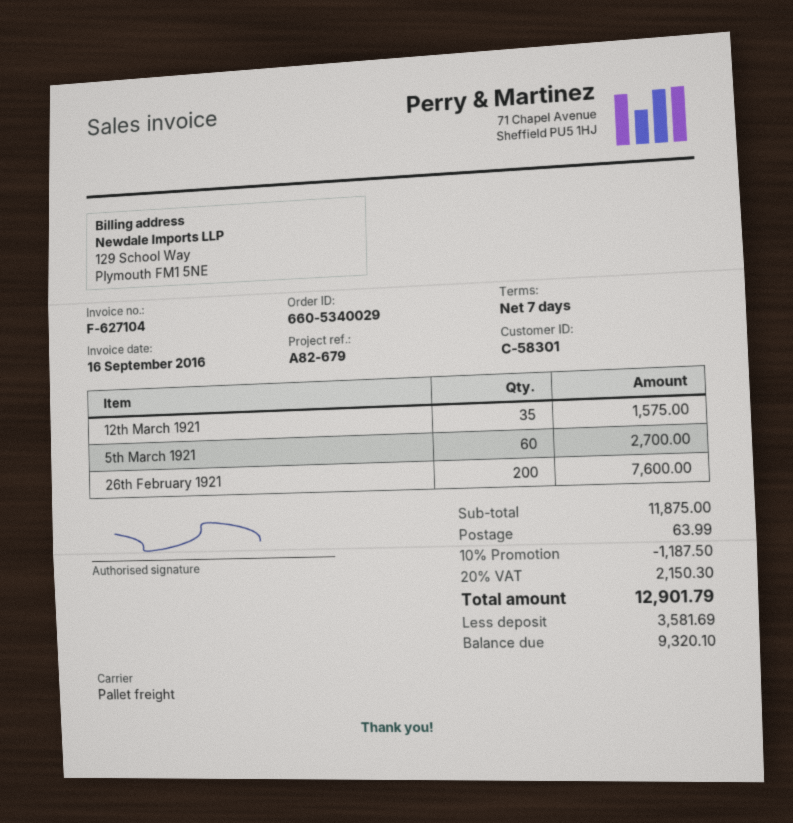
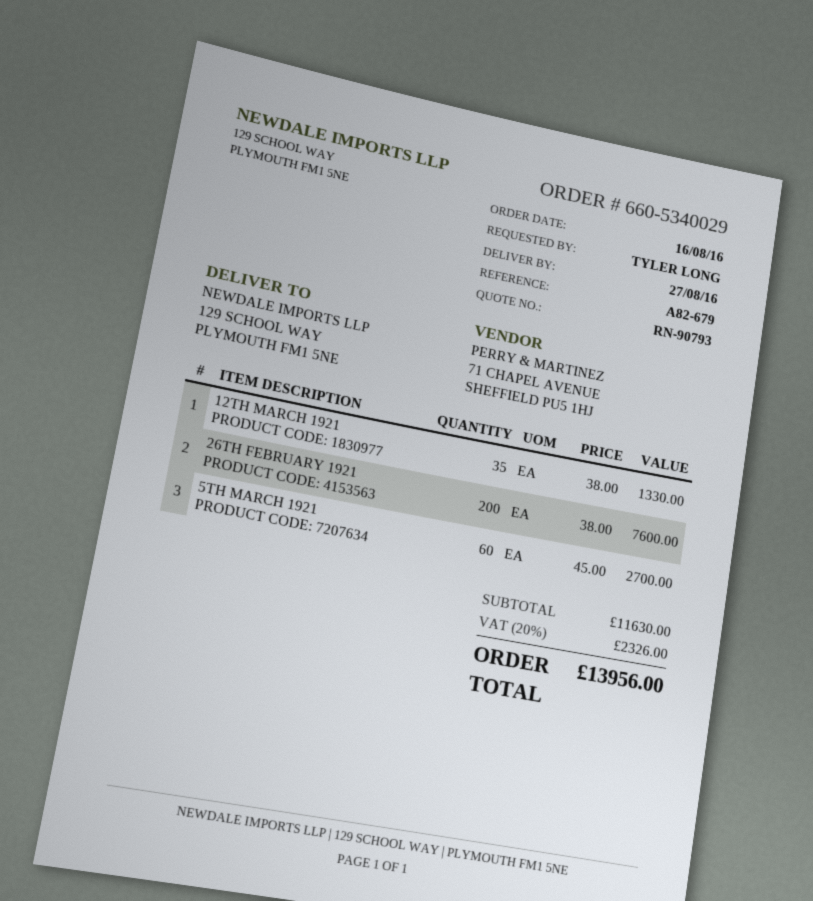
12th March 1921: 35 for 1575.00 -> 35 for 1330.00
subtotal: 11875.00 -> 11630.00
discount: 10% = 1187.50 -> none
shipping: 63.99 -> none
tax: 20% = 2150.30 -> 20% = 2326.00
total: 12901.79 -> 13956.00

